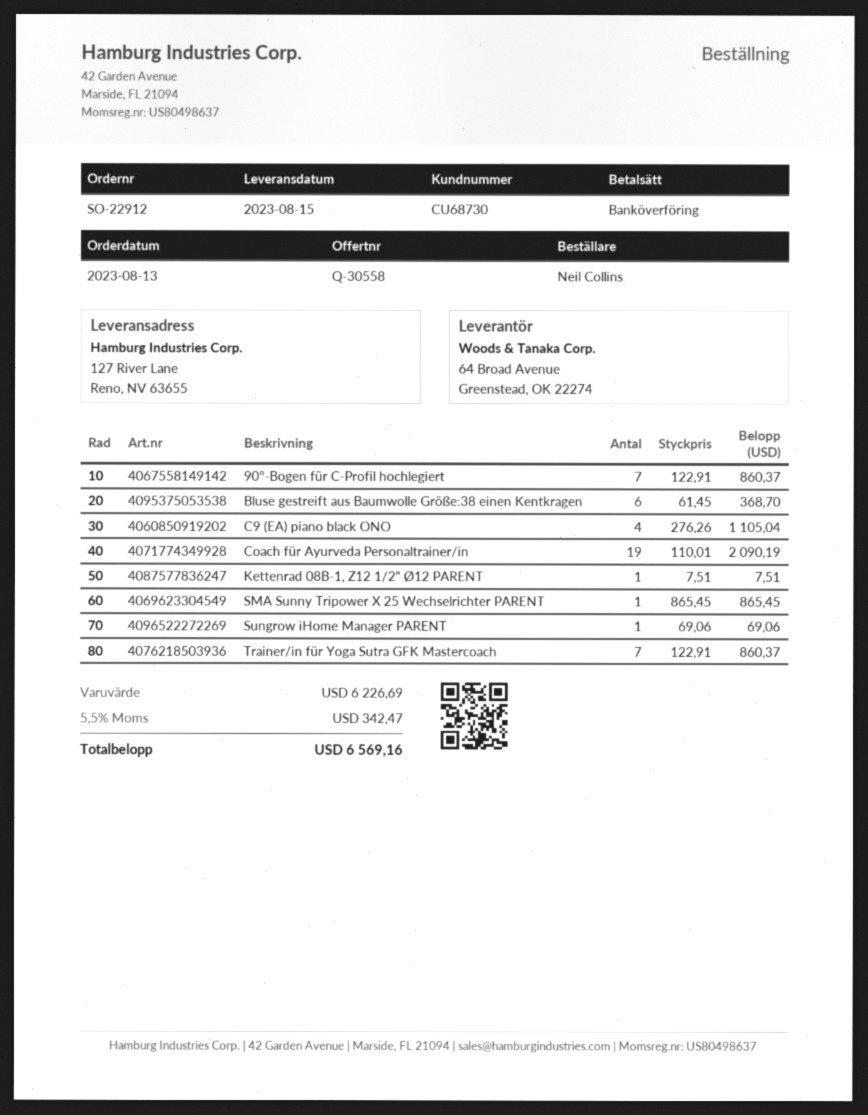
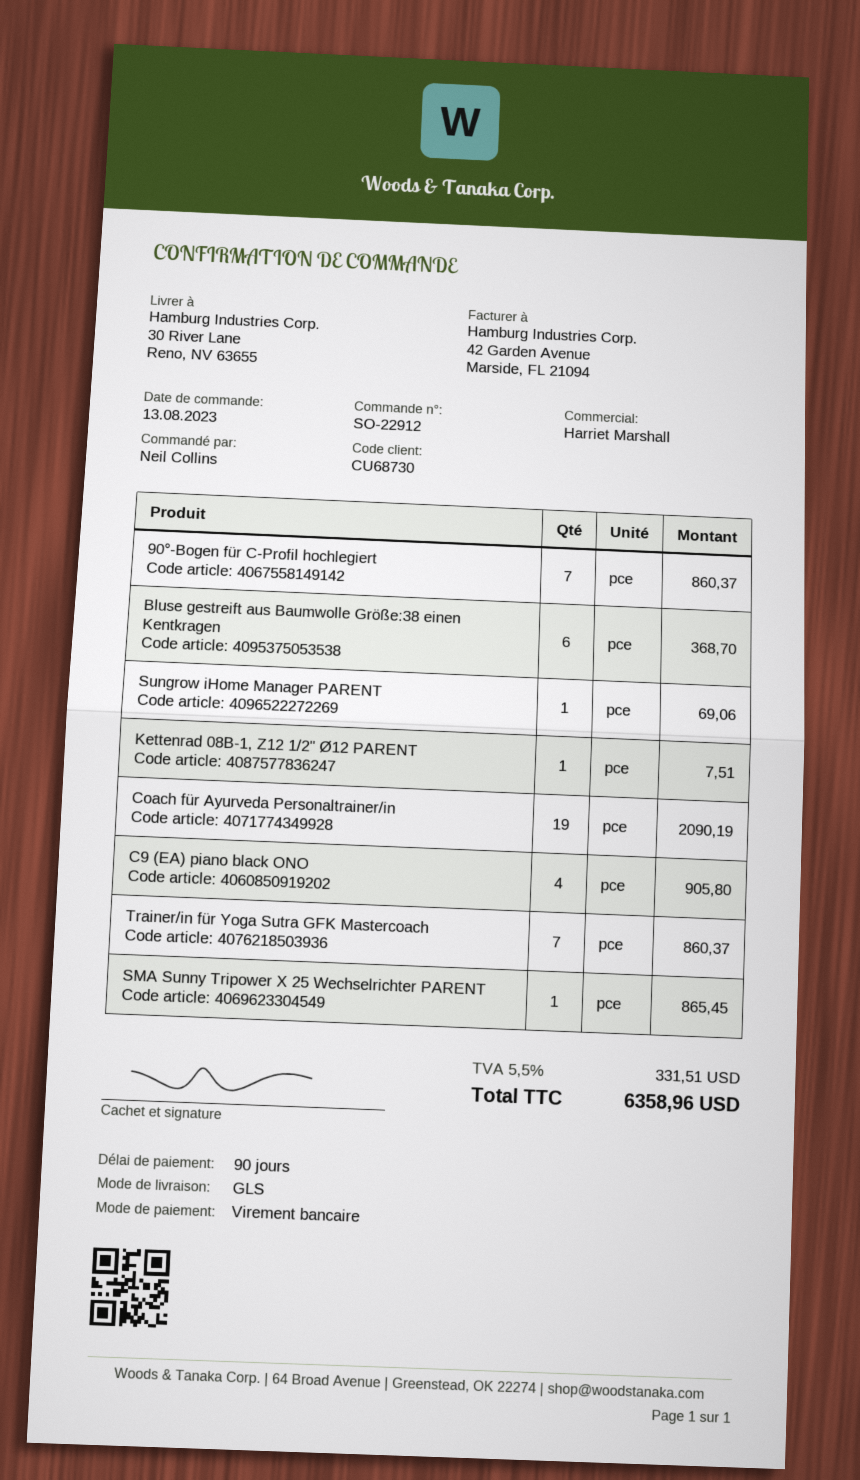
ship to: 127 River Lane, Reno, NV 63655 -> 30 River Lane, Reno, NV 63655
C9 (EA) piano black ONO: 4 for 1105.04 -> 4 for 905.80
tax: 5.5% = 342.47 -> 5.5% = 331.51
total: 6569.16 -> 6358.96

